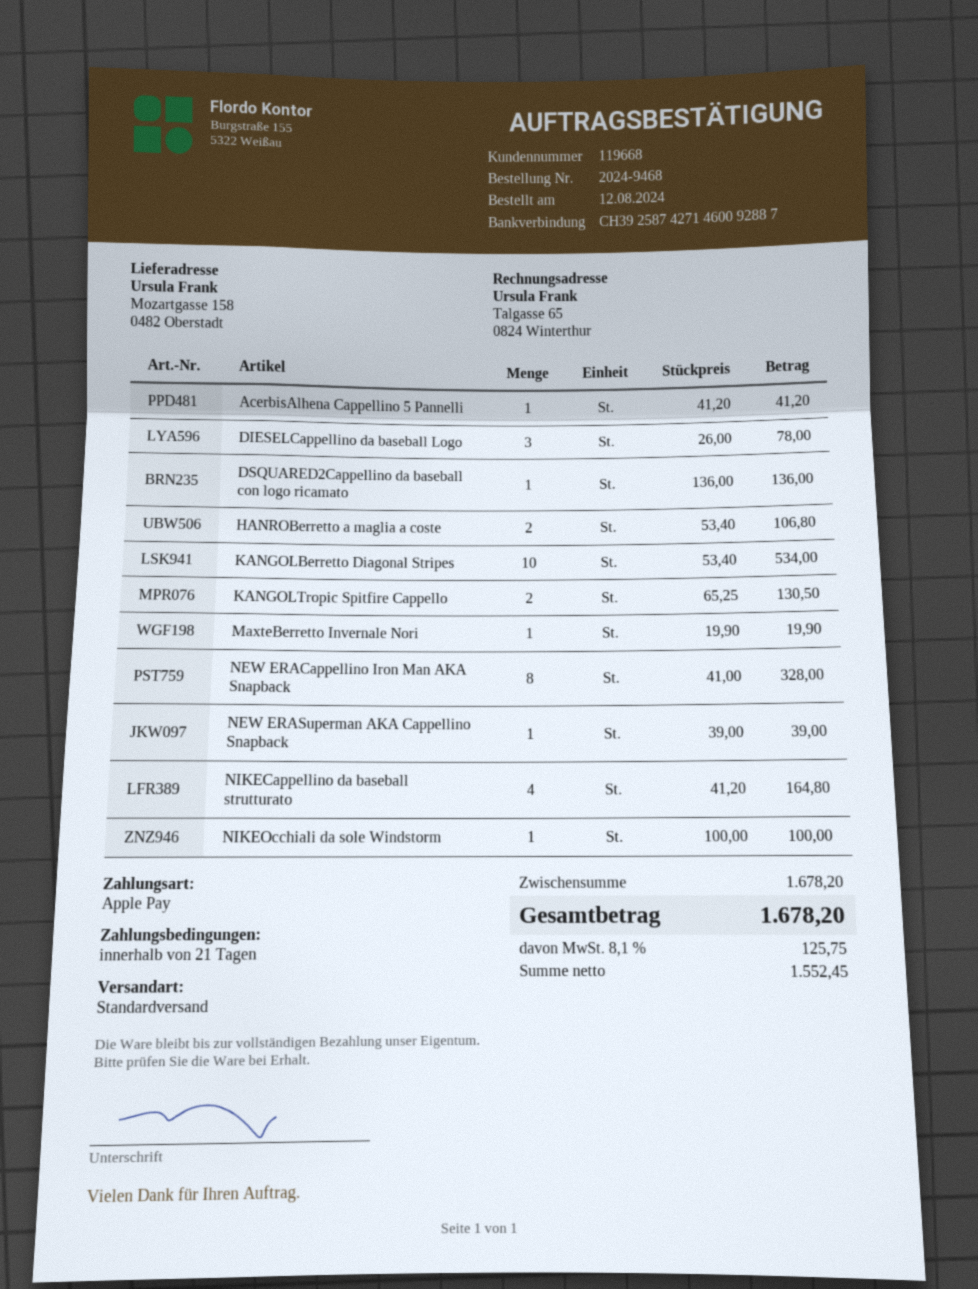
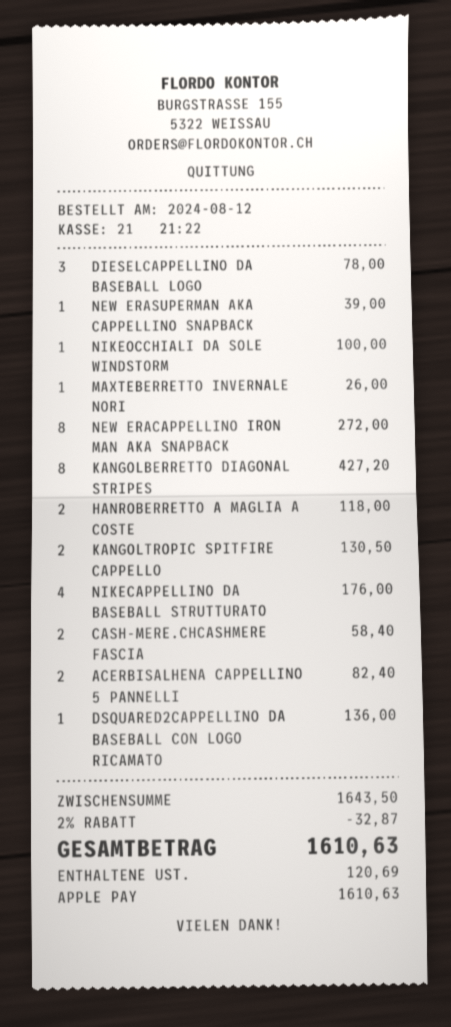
AcerbisAlhena Cappellino 5 Pannelli: 1 for 41.20 -> 2 for 82.40
HANROBerretto a maglia a coste: 2 for 106.80 -> 2 for 118.00
KANGOLBerretto Diagonal Stripes: 10 for 534.00 -> 8 for 427.20
MaxteBerretto Invernale Nori: 1 for 19.90 -> 1 for 26.00
NEW ERACappellino Iron Man AKA Snapback: 8 for 328.00 -> 8 for 272.00
NIKECappellino da baseball strutturato: 4 for 164.80 -> 4 for 176.00
CASH-MERE.CHCASHMERE FASCIA: none -> 2 for 58.40
subtotal: 1678.20 -> 1643.50
discount: none -> 2% = 32.87
tax: 125.75 -> 120.69
total: 1678.20 -> 1610.63

